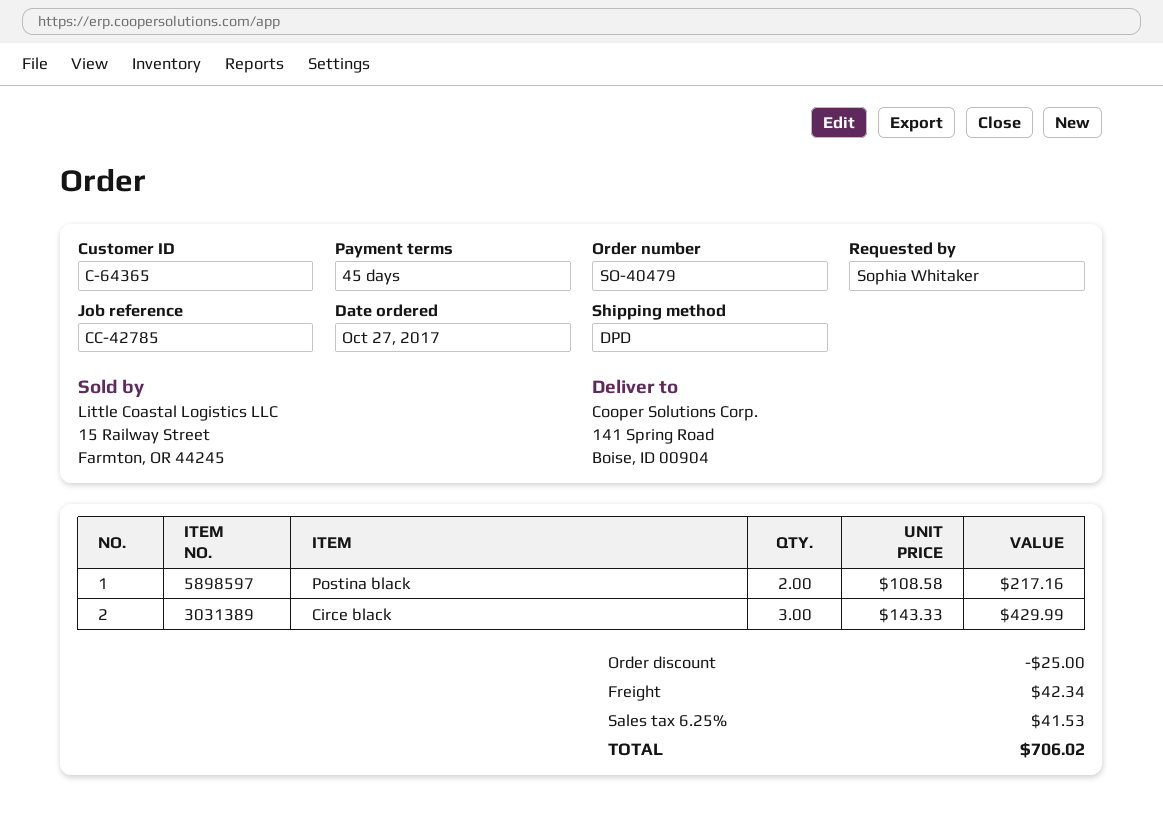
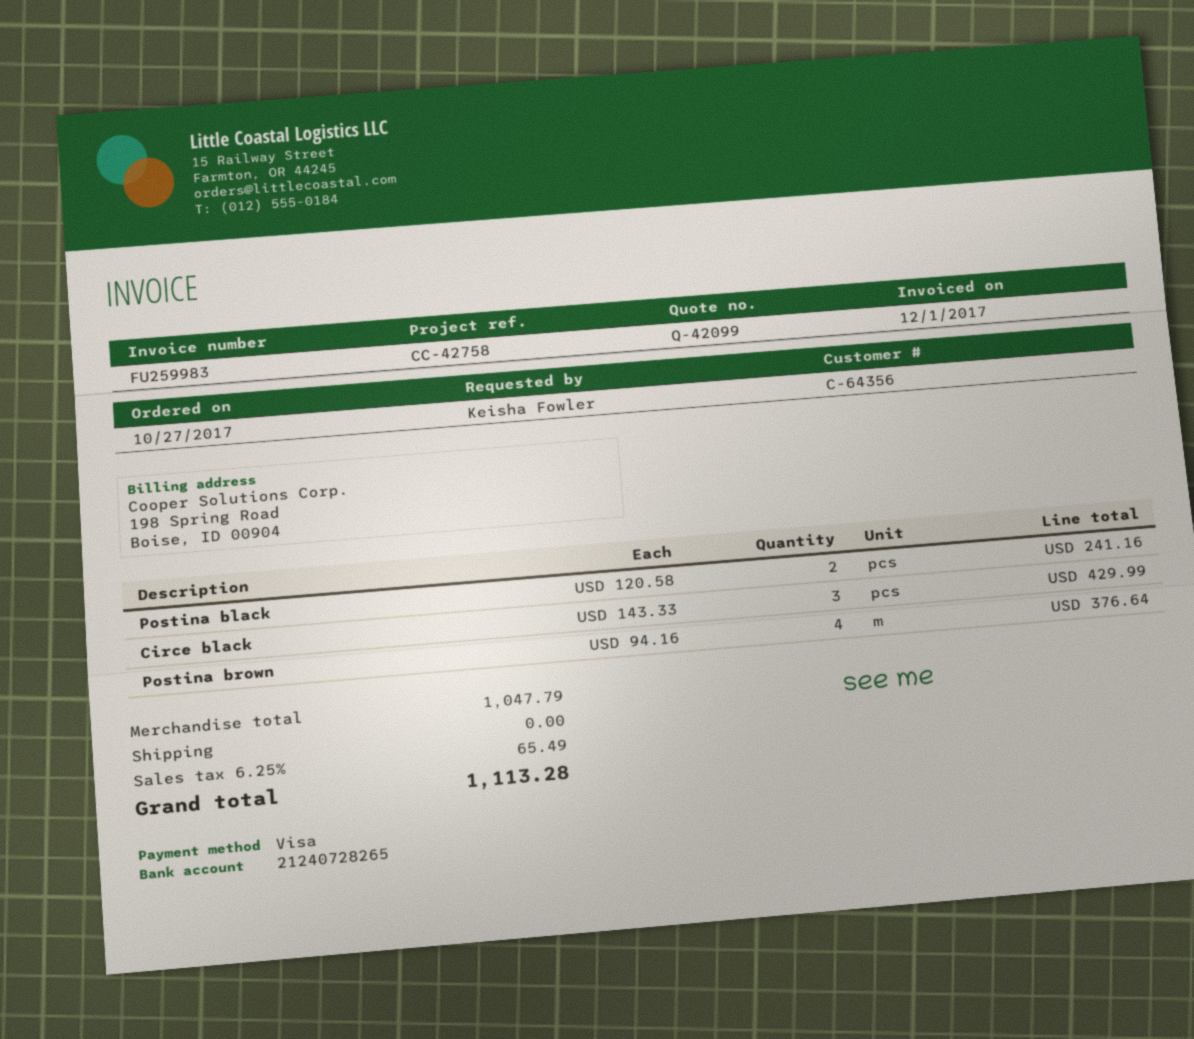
customer number: C-64365 -> C-64356
reference: CC-42785 -> CC-42758
ordered by: Sophia Whitaker -> Keisha Fowler
Postina black: 2 x 108.58 = 217.16 -> 2 x 120.58 = 241.16
Postina brown: none -> 4 x 94.16 = 376.64
discount: 25.00 -> none
shipping: 42.34 -> 0.00
tax: 6.25% = 41.53 -> 6.25% = 65.49
total: 706.02 -> 1113.28

